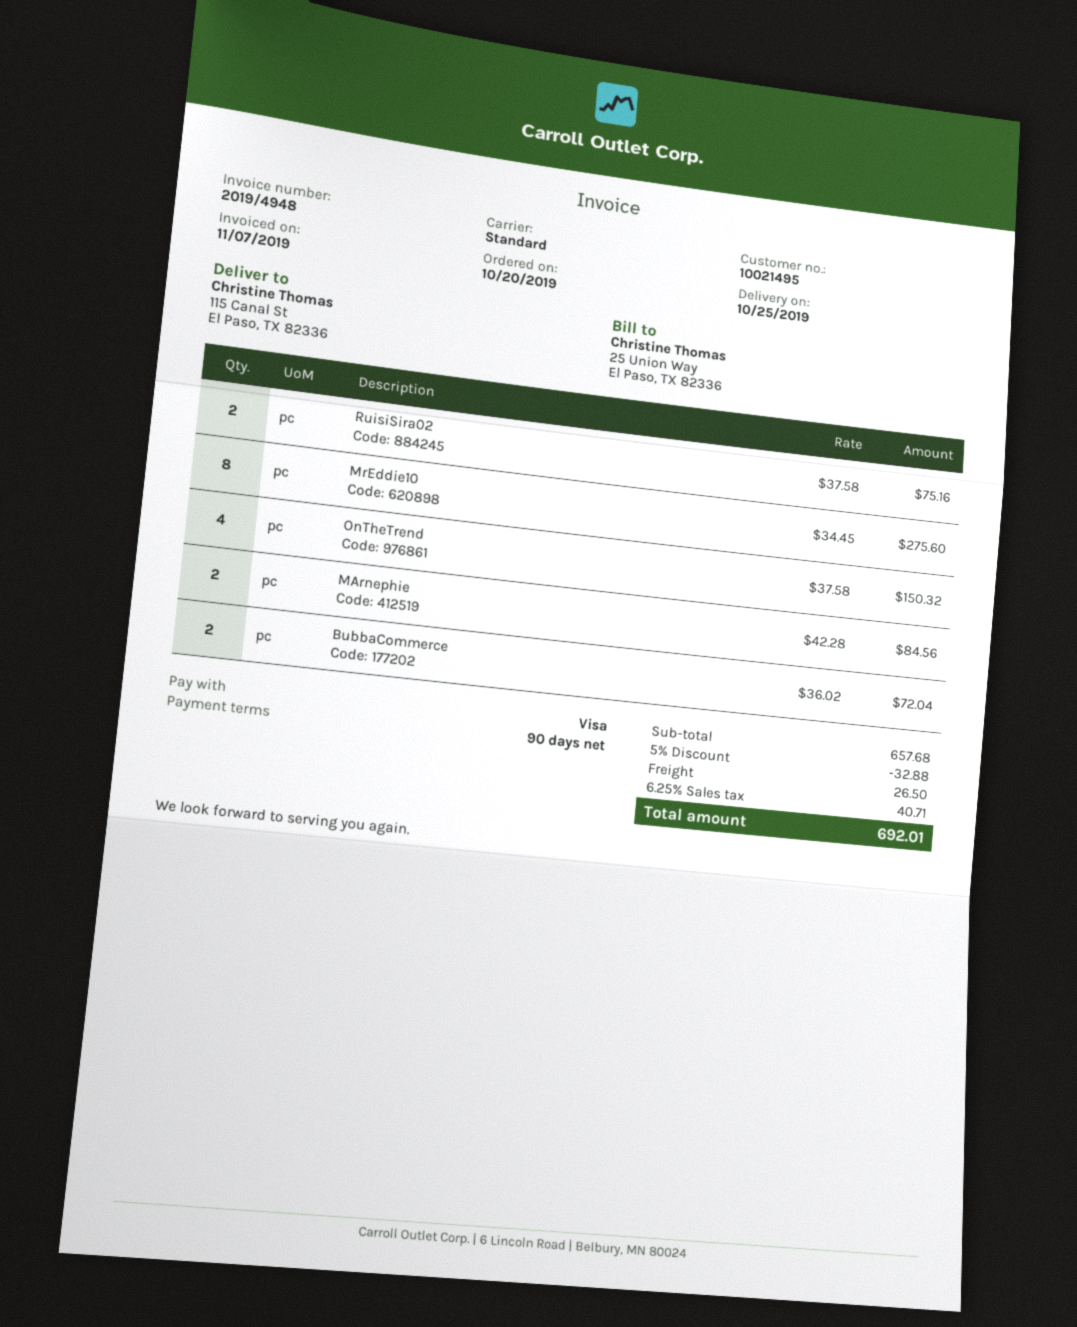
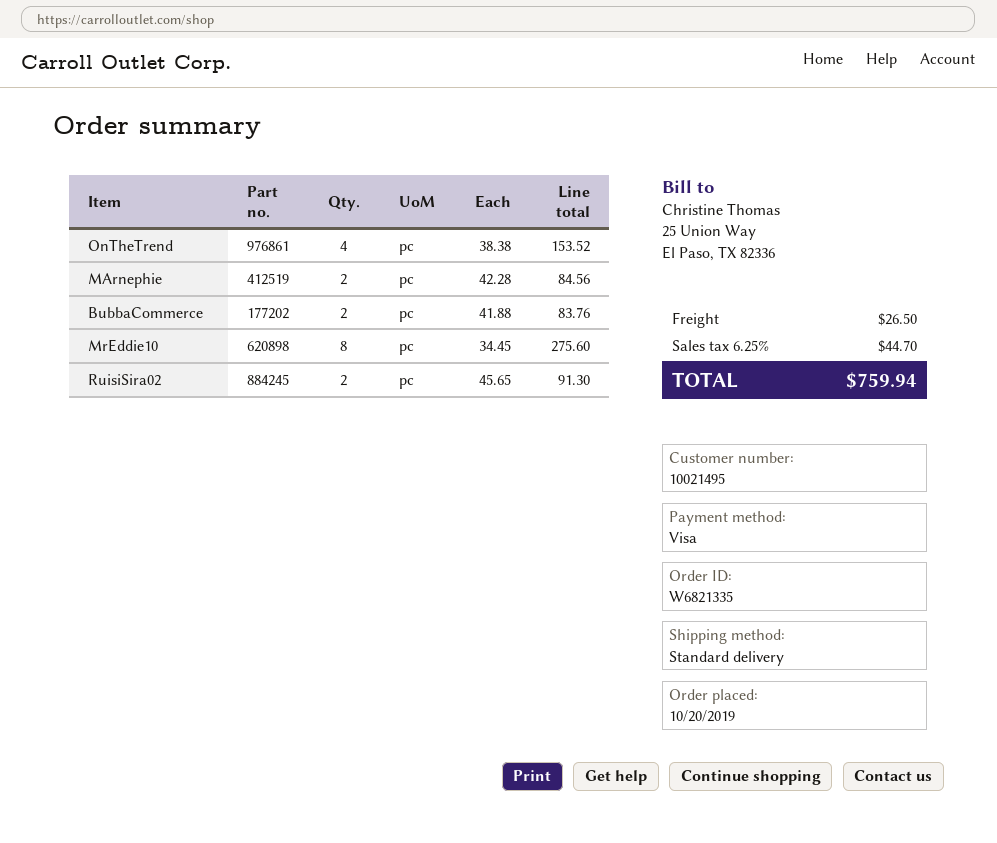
RuisiSira02: 2 x 37.58 = 75.16 -> 2 x 45.65 = 91.30
OnTheTrend: 4 x 37.58 = 150.32 -> 4 x 38.38 = 153.52
BubbaCommerce: 2 x 36.02 = 72.04 -> 2 x 41.88 = 83.76
discount: 5% = 32.88 -> none
tax: 6.25% = 40.71 -> 6.25% = 44.70
total: 692.01 -> 759.94

